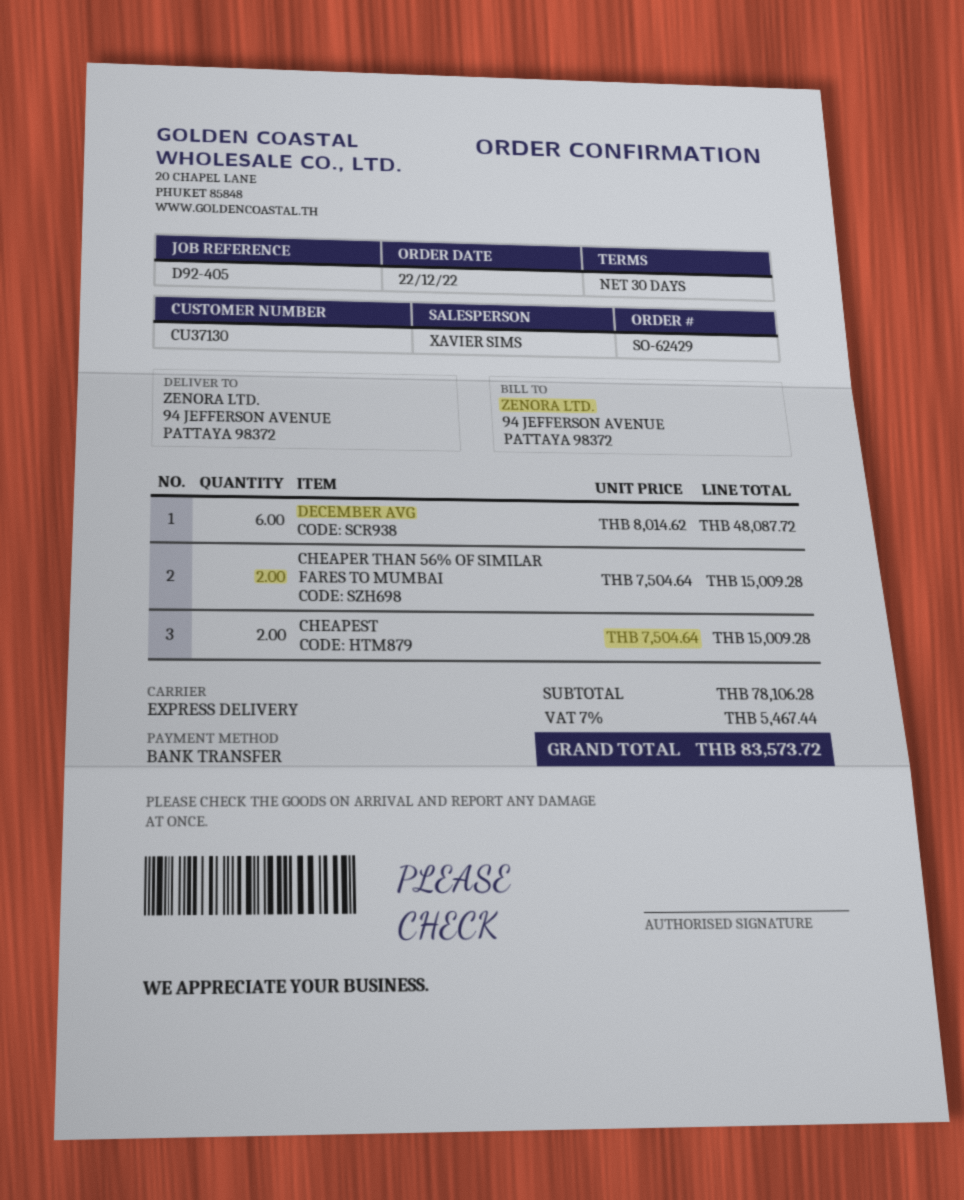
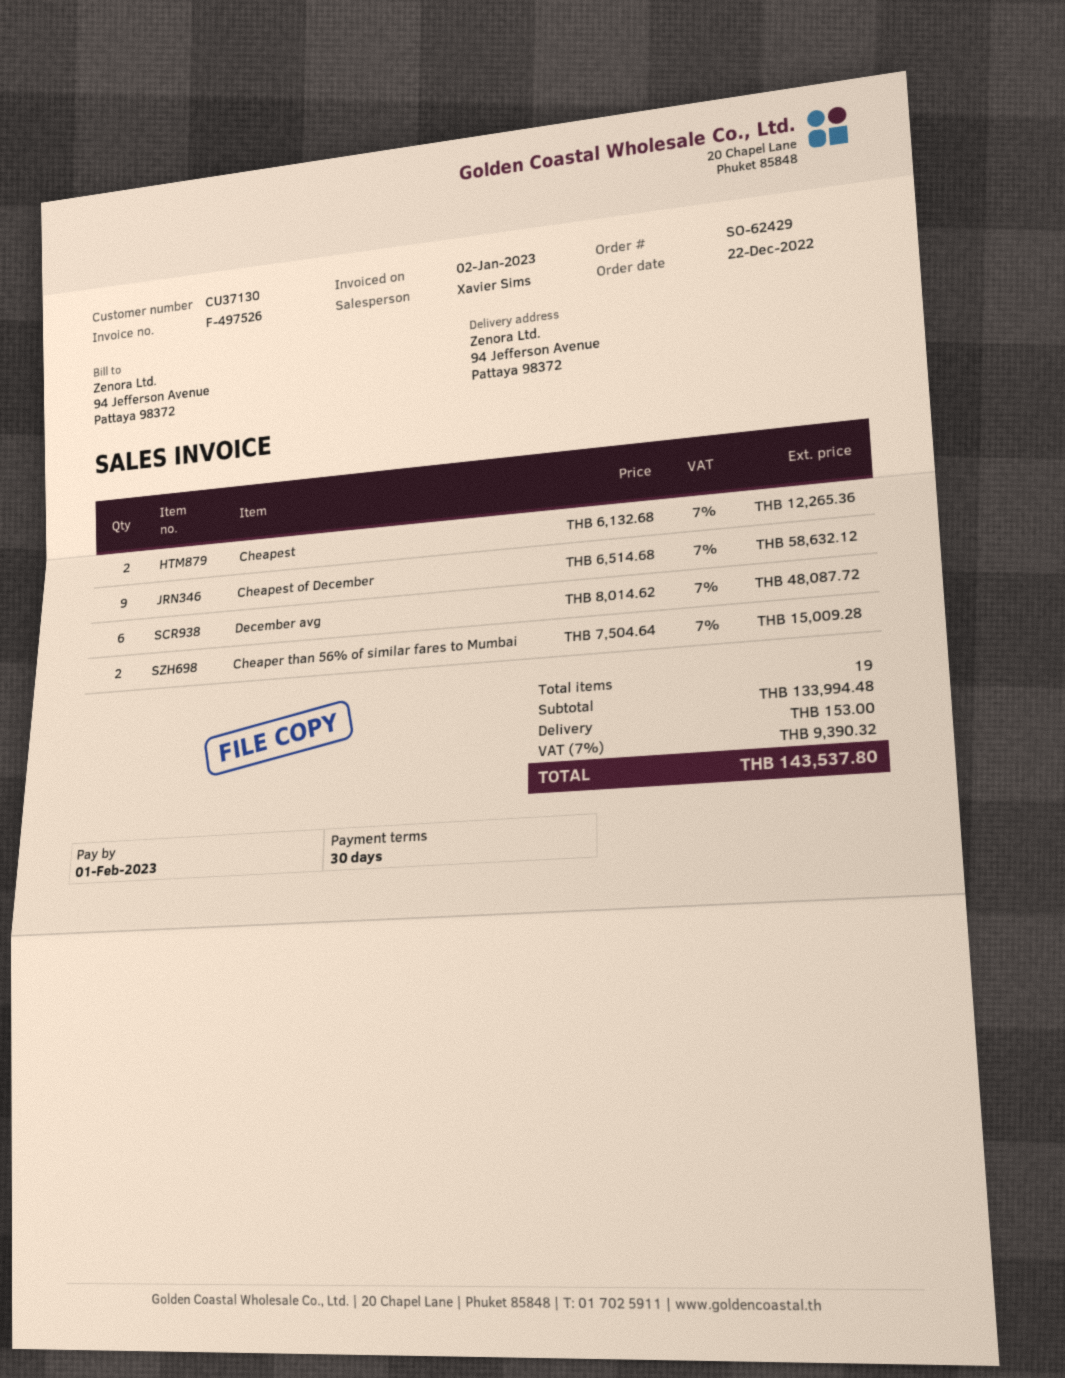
CHEAPEST: 2 x 7504.64 = 15009.28 -> 2 x 6132.68 = 12265.36
Cheapest of December: none -> 9 x 6514.68 = 58632.12
subtotal: 78106.28 -> 133994.48
shipping: none -> 153.00
tax: 7% = 5467.44 -> 7% = 9390.32
total: 83573.72 -> 143537.80

